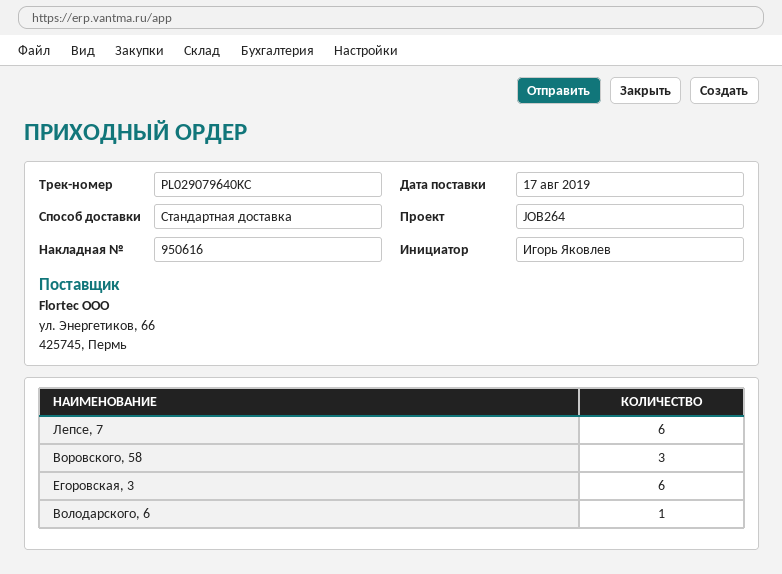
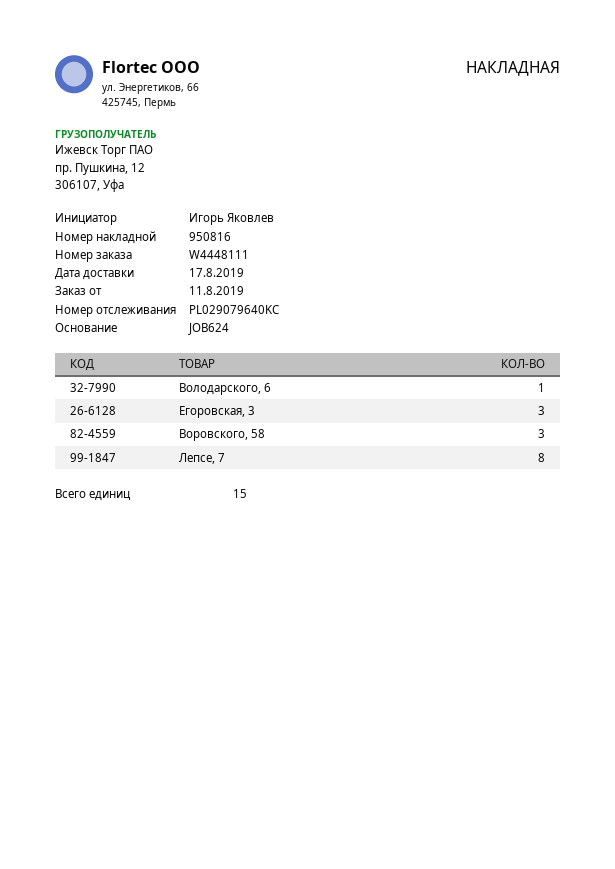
delivery note number: 950616 -> 950816
reference: JOB264 -> JOB624
Лепсе, 7: 6 -> 8
Егоровская, 3: 6 -> 3

